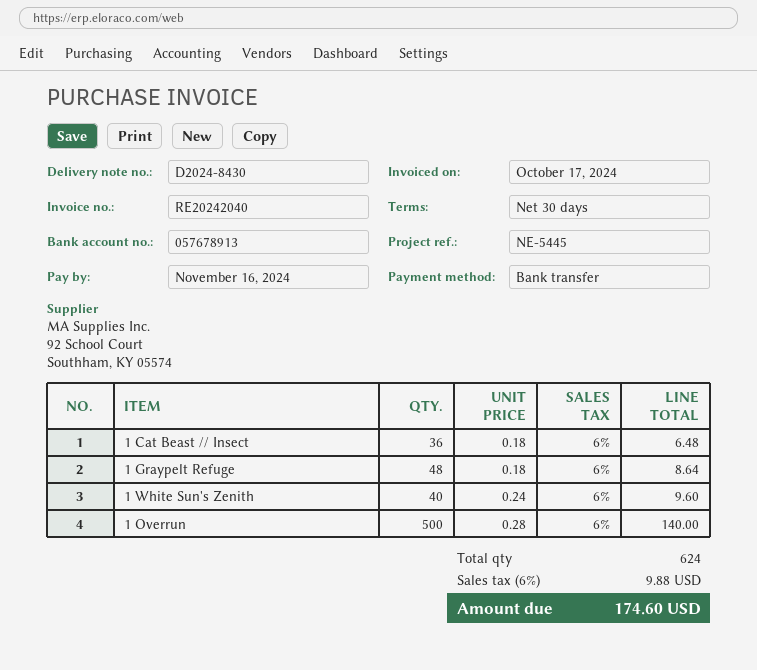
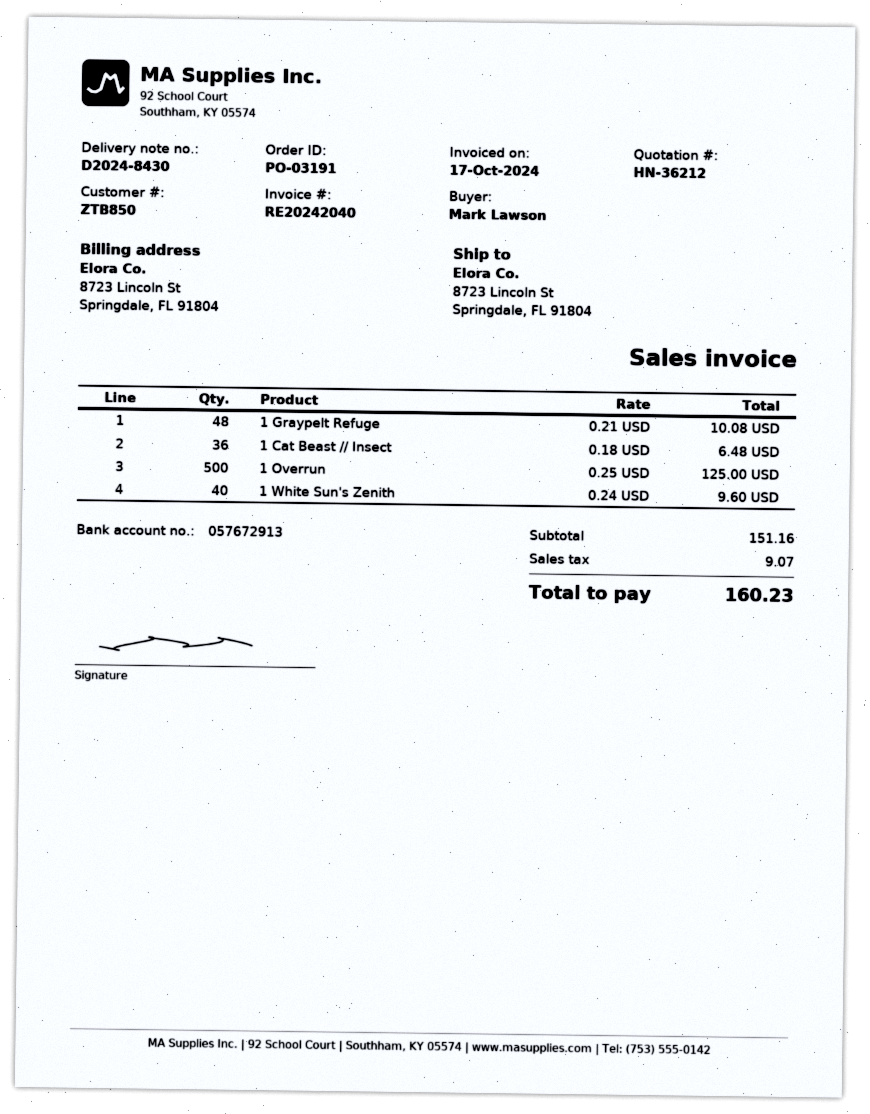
bank account: 057678913 -> 057672913
1 Graypelt Refuge: 48 x 0.18 = 8.64 -> 48 x 0.21 = 10.08
1 Overrun: 500 x 0.28 = 140.00 -> 500 x 0.25 = 125.00
tax: 9.88 -> 9.07
total: 174.60 -> 160.23

